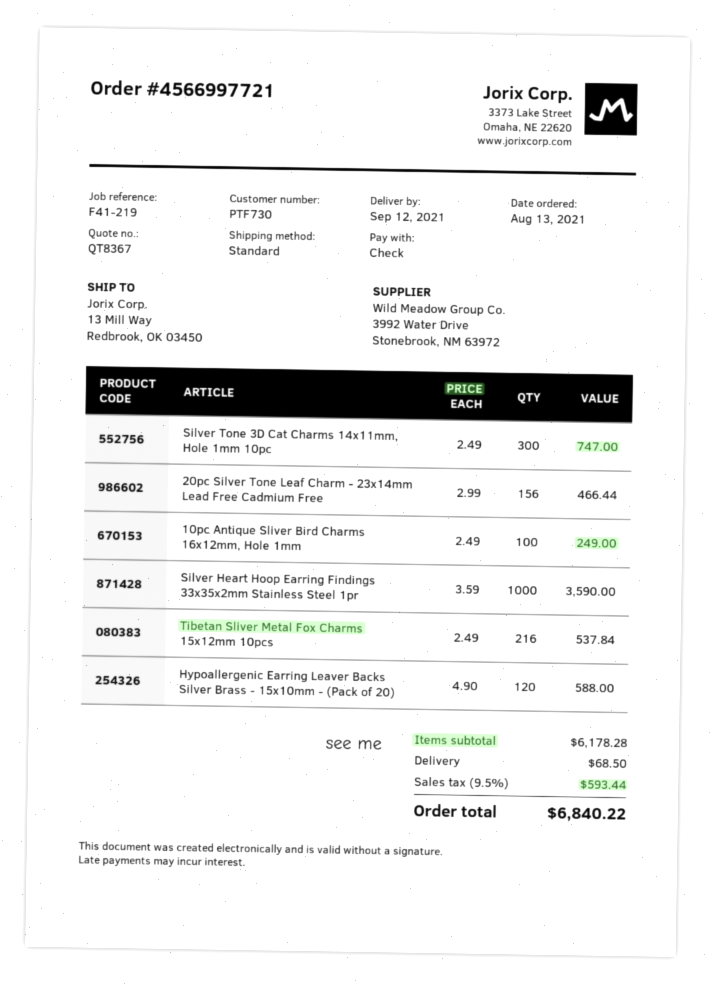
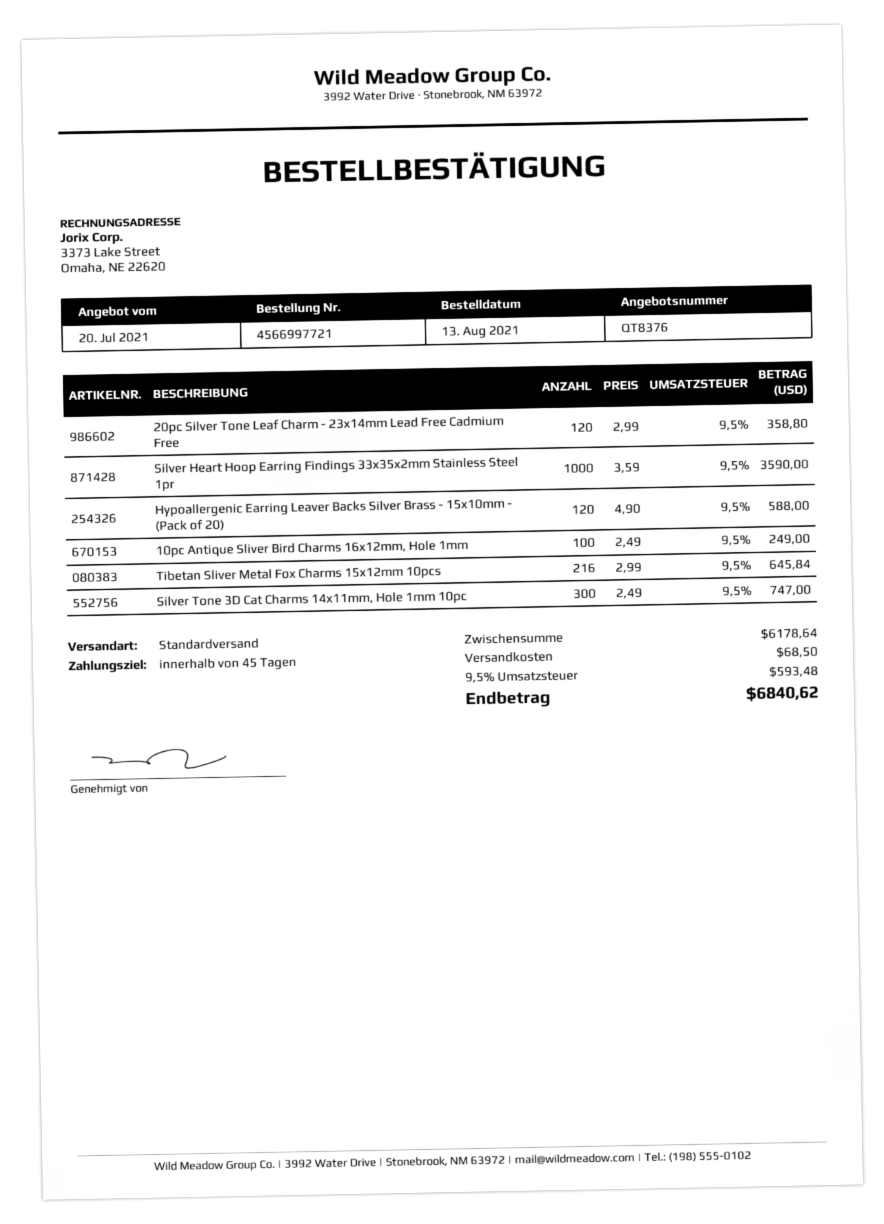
quote number: QT8367 -> QT8376
20pc Silver Tone Leaf Charm - 23x14mm Lead Free Cadmium Free: 156 x 2.99 = 466.44 -> 120 x 2.99 = 358.80
Tibetan Sliver Metal Fox Charms 15x12mm 10pcs: 216 x 2.49 = 537.84 -> 216 x 2.99 = 645.84
subtotal: 6178.28 -> 6178.64
tax: 9.5% = 593.44 -> 9.5% = 593.48
total: 6840.22 -> 6840.62

